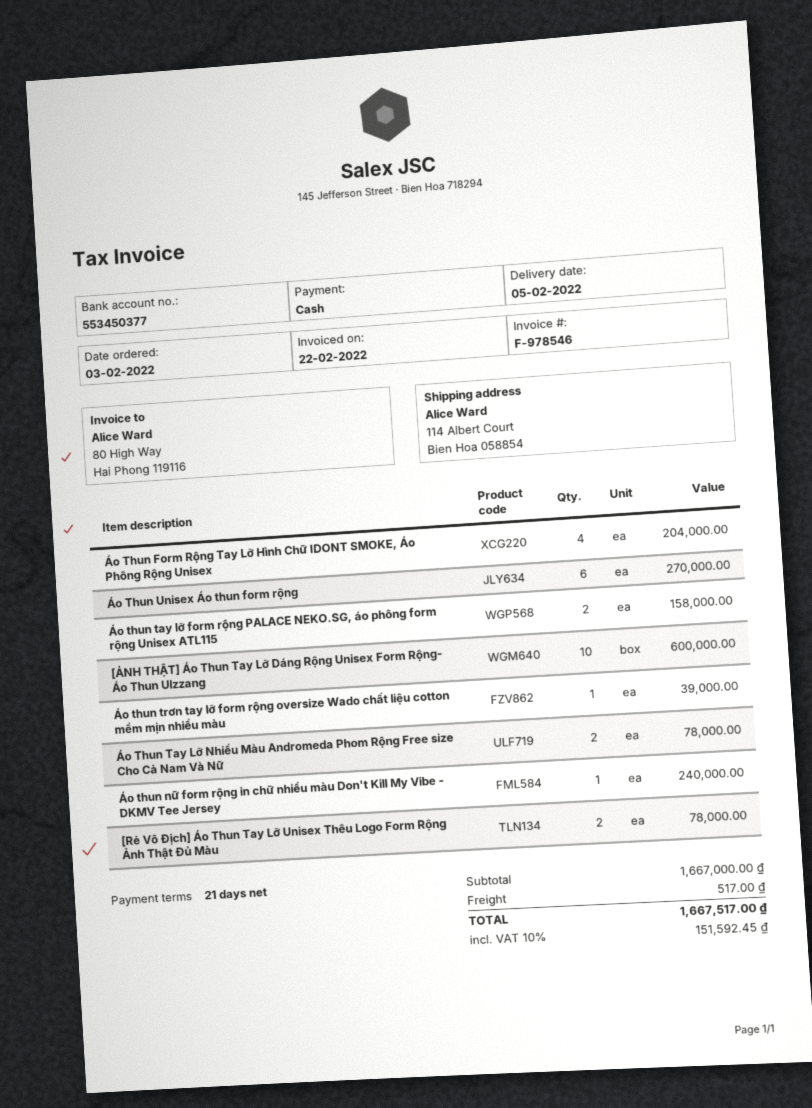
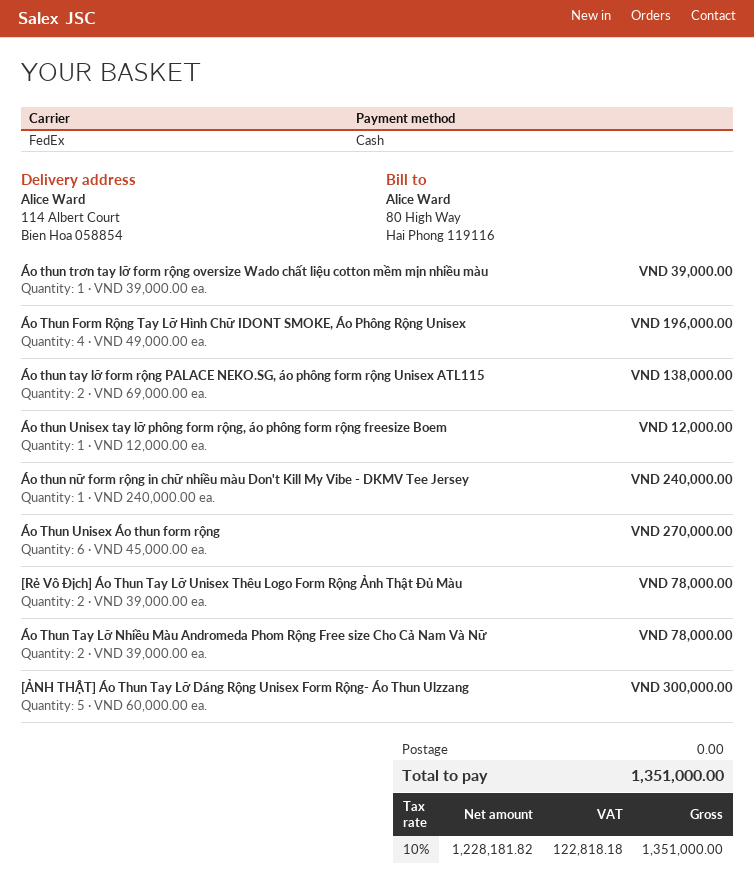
Áo Thun Form Rộng Tay Lỡ Hình Chữ IDONT SMOKE, Áo Phông Rộng Unisex: 4 for 204000.00 -> 4 for 196000.00
Áo thun tay lỡ form rộng PALACE NEKO.SG, áo phông form rộng Unisex ATL115: 2 for 158000.00 -> 2 for 138000.00
[ẢNH THẬT] Áo Thun Tay Lỡ Dáng Rộng Unisex Form Rộng- Áo Thun Ulzzang: 10 for 600000.00 -> 5 for 300000.00
Áo thun Unisex tay lỡ phông form rộng, áo phông form rộng freesize Boem: none -> 1 for 12000.00
shipping: 517.00 -> 0.00
tax: 10% = 151592.45 -> 10% = 122818.18
total: 1667517.00 -> 1351000.00

